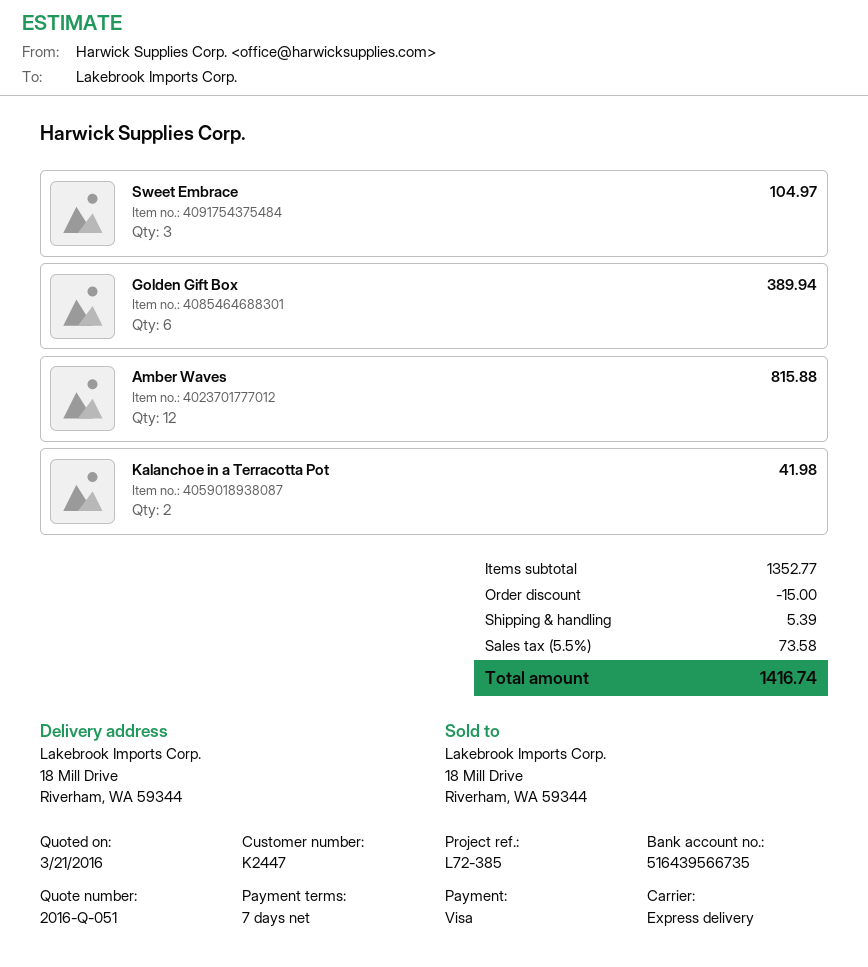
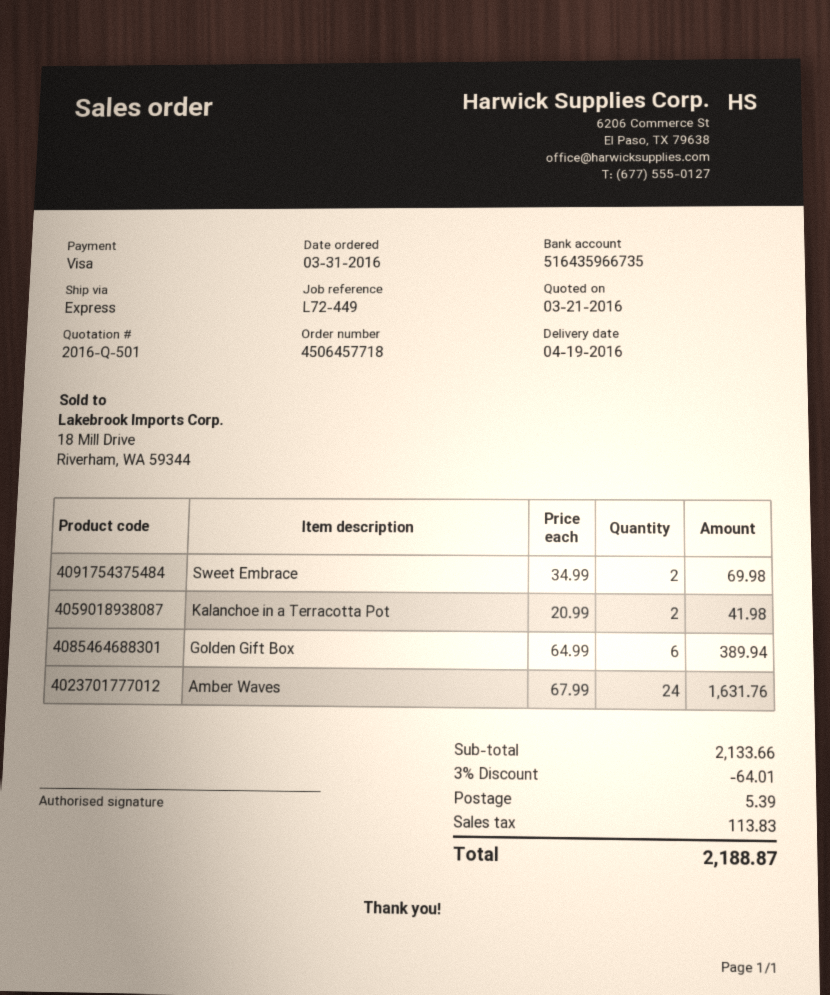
quote number: 2016-Q-051 -> 2016-Q-501
reference: L72-385 -> L72-449
bank account: 516439566735 -> 516435966735
Sweet Embrace: 3 for 104.97 -> 2 for 69.98
Amber Waves: 12 for 815.88 -> 24 for 1631.76
subtotal: 1352.77 -> 2133.66
discount: 15.00 -> 64.01
tax: 73.58 -> 113.83
total: 1416.74 -> 2188.87

